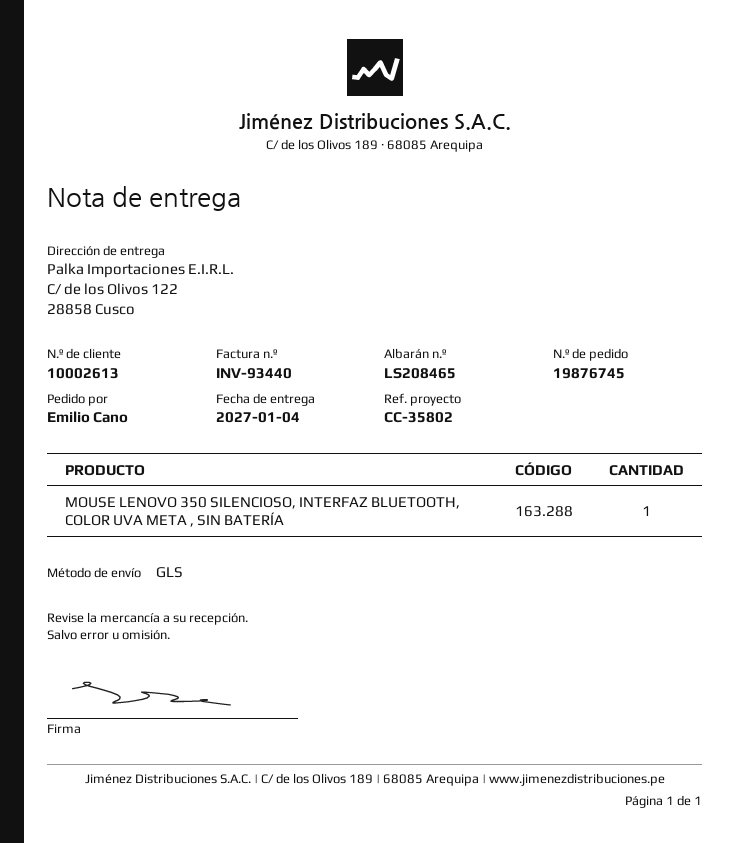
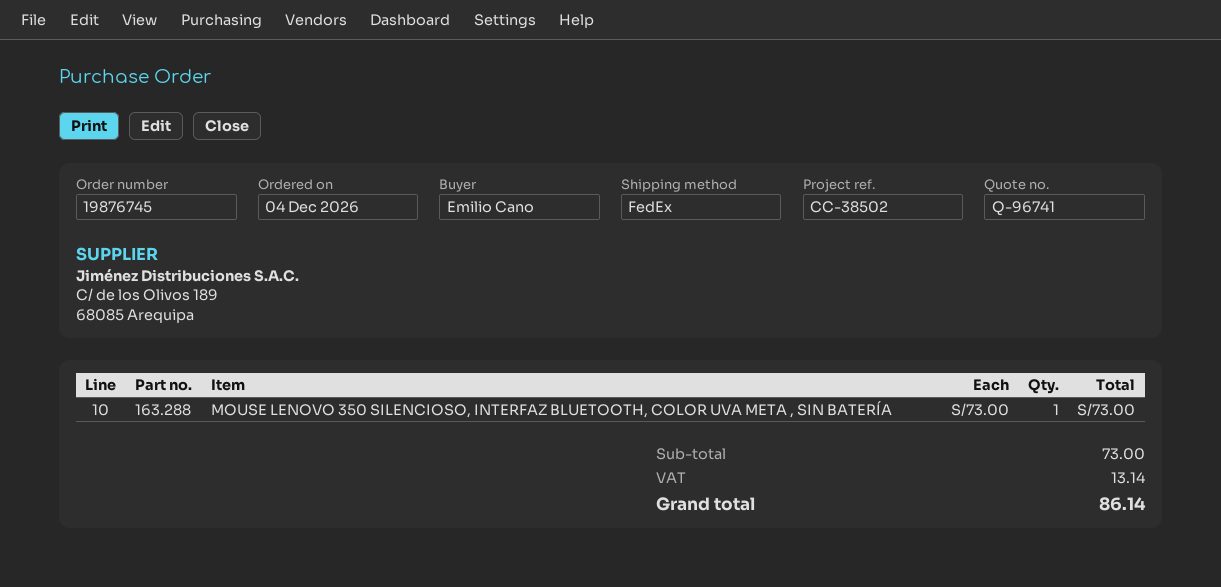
reference: CC-35802 -> CC-38502
shipping method: GLS -> FedEx

